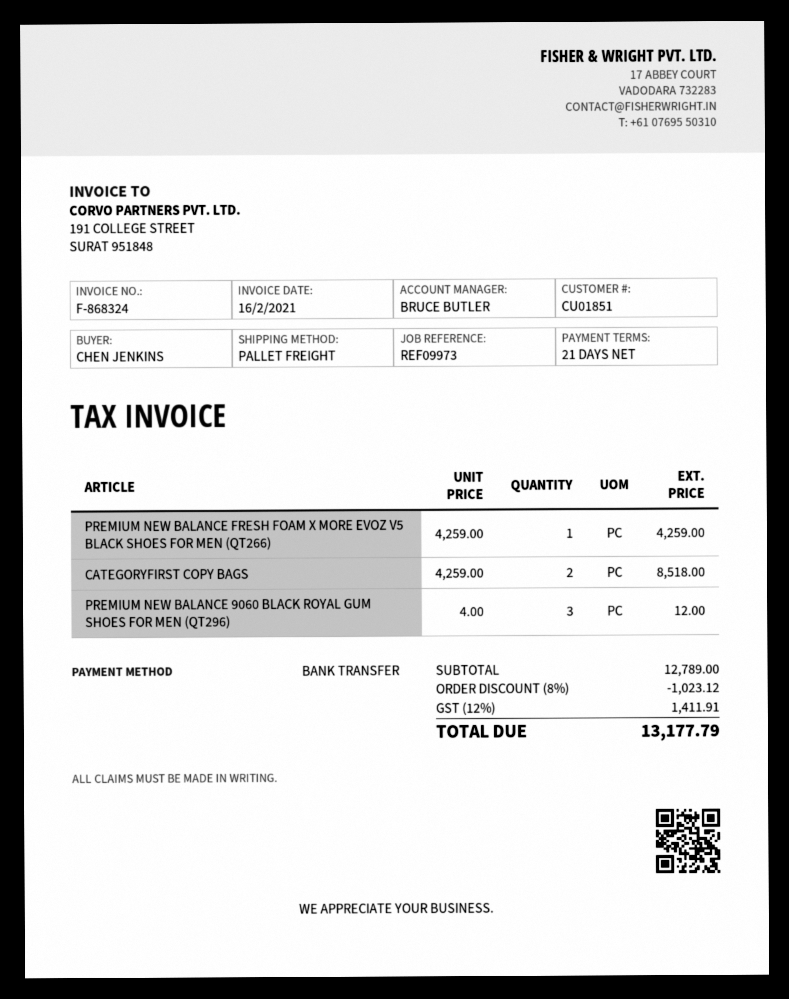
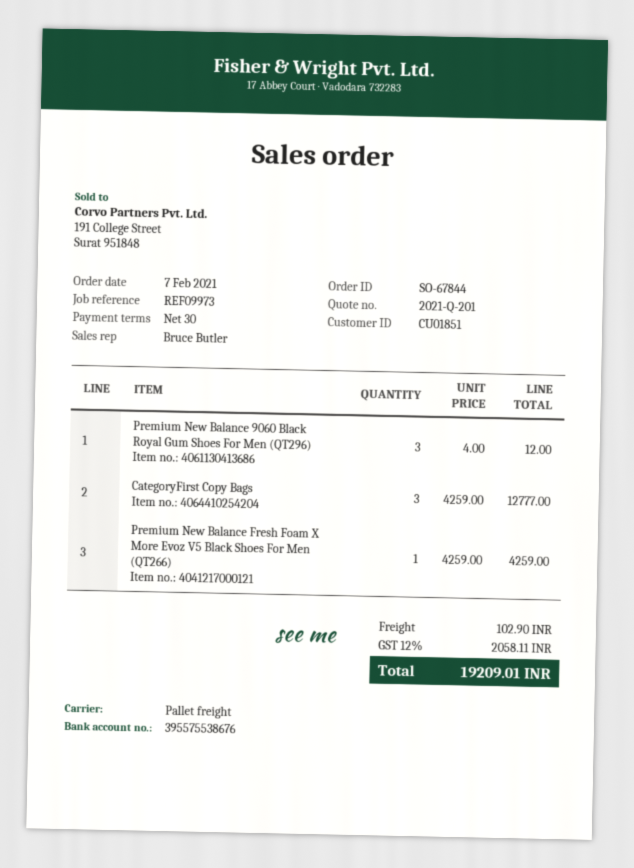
payment terms: 21 days -> 30 days
CATEGORYFIRST COPY BAGS: 2 x 4259.00 = 8518.00 -> 3 x 4259.00 = 12777.00
discount: 8% = 1023.12 -> none
shipping: none -> 102.90
tax: 12% = 1411.91 -> 12% = 2058.11
total: 13177.79 -> 19209.01

